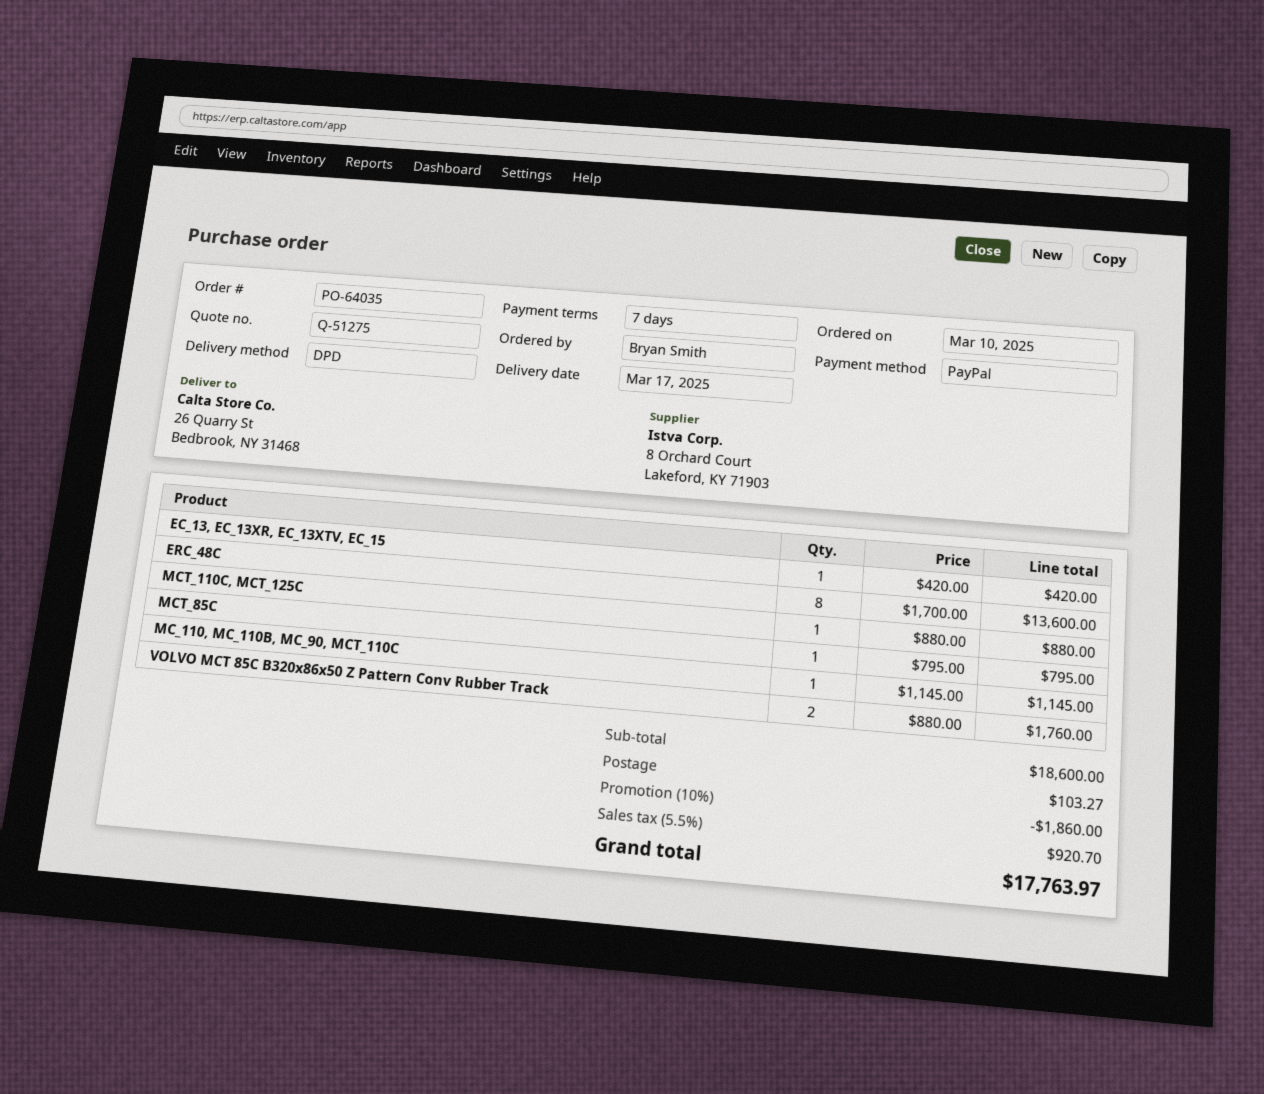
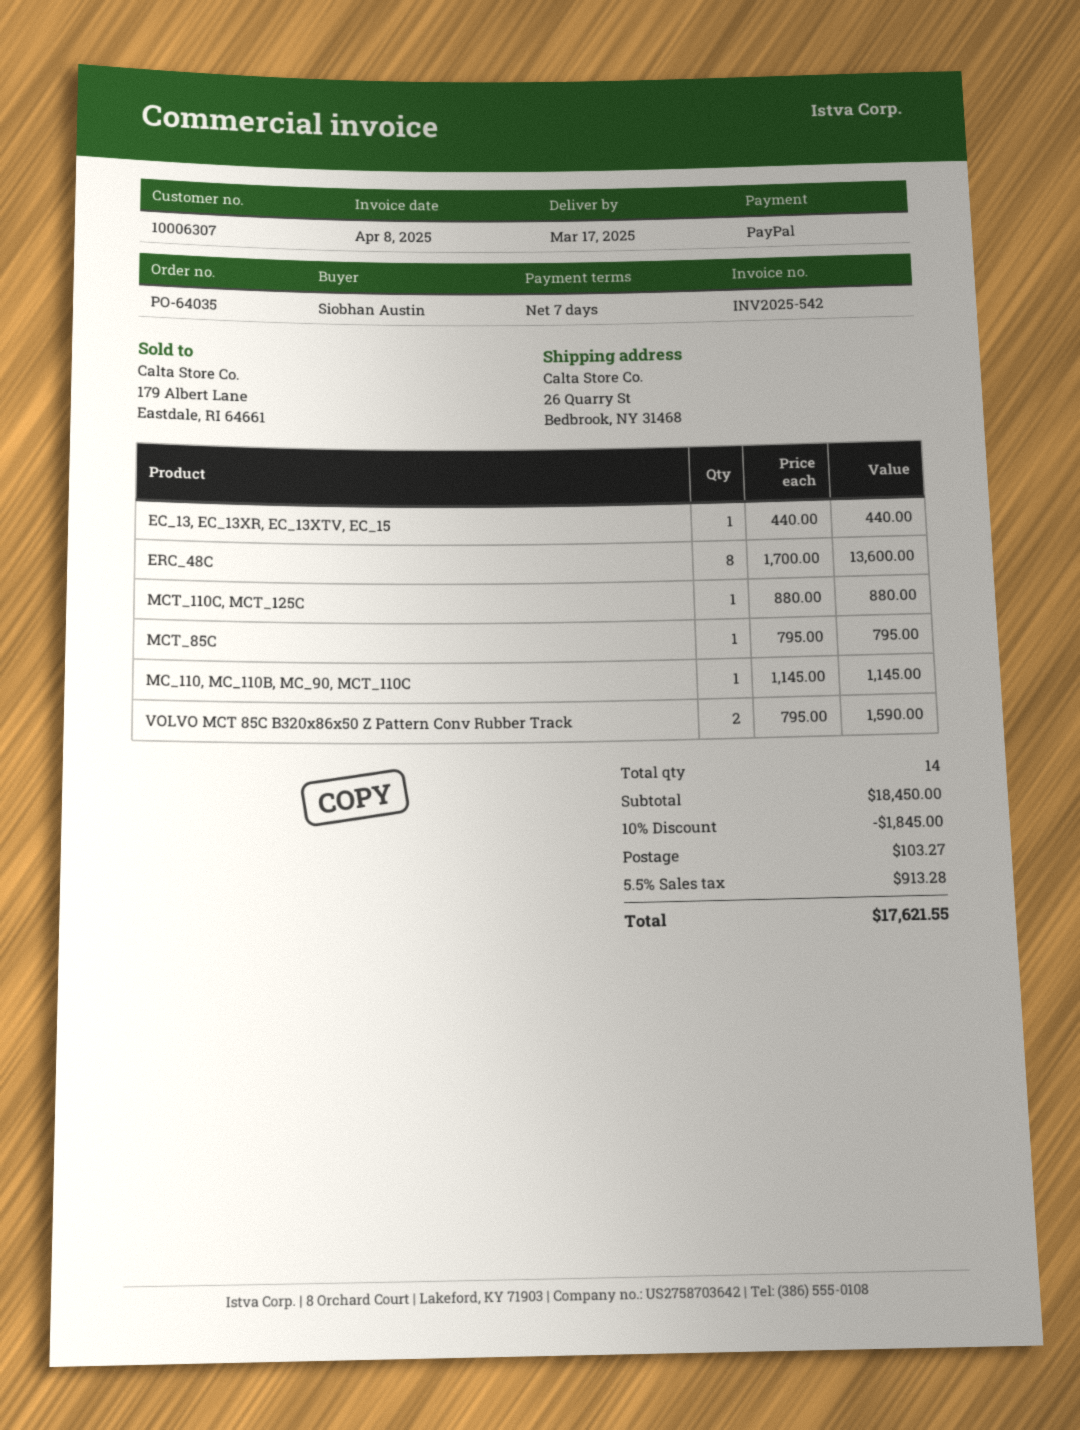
ordered by: Bryan Smith -> Siobhan Austin
EC_13, EC_13XR, EC_13XTV, EC_15: 1 x 420.00 = 420.00 -> 1 x 440.00 = 440.00
VOLVO MCT 85C B320x86x50 Z Pattern Conv Rubber Track: 2 x 880.00 = 1760.00 -> 2 x 795.00 = 1590.00
subtotal: 18600.00 -> 18450.00
discount: 10% = 1860.00 -> 10% = 1845.00
tax: 5.5% = 920.70 -> 5.5% = 913.28
total: 17763.97 -> 17621.55

